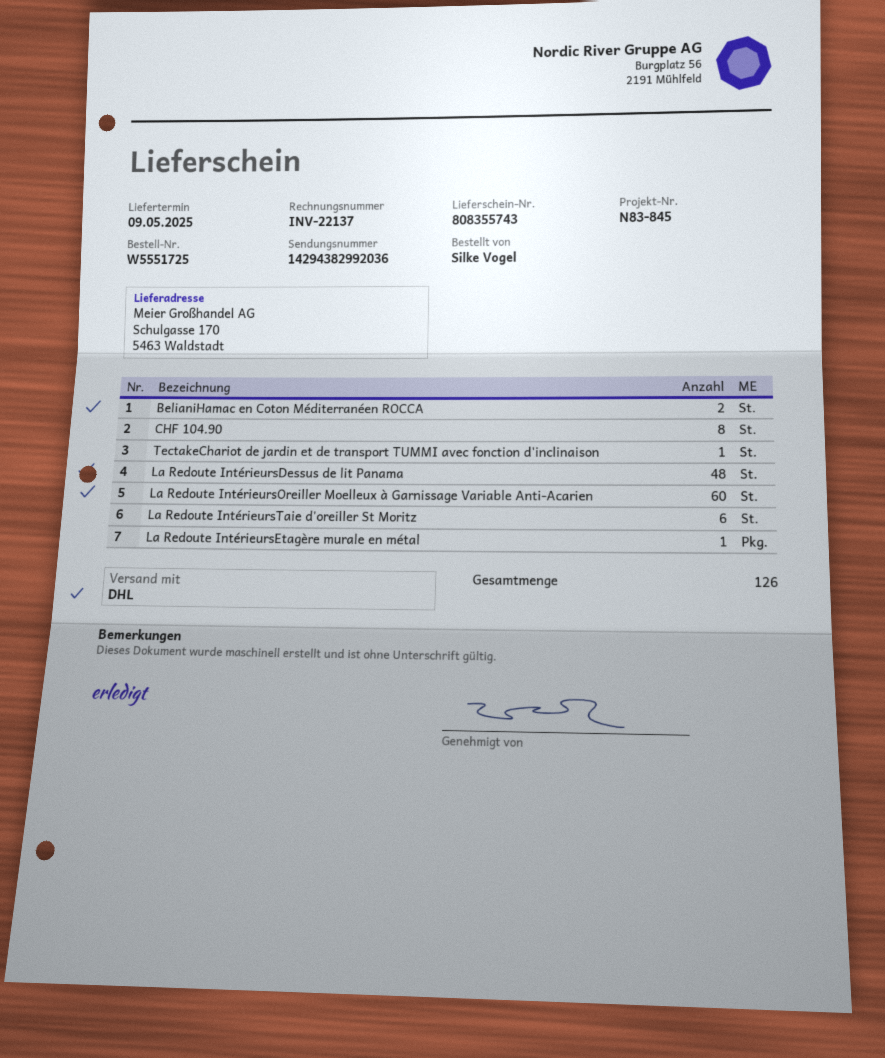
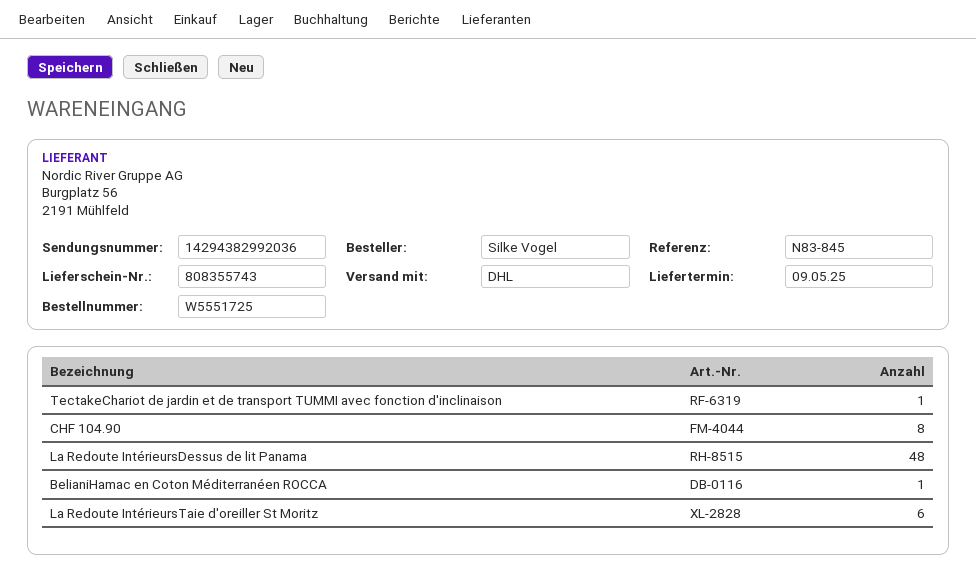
BelianiHamac en Coton Méditerranéen ROCCA: 2 -> 1
La Redoute IntérieursOreiller Moelleux à Garnissage Variable Anti-Acarien: 60 -> none
La Redoute IntérieursEtagère murale en métal: 1 -> none

